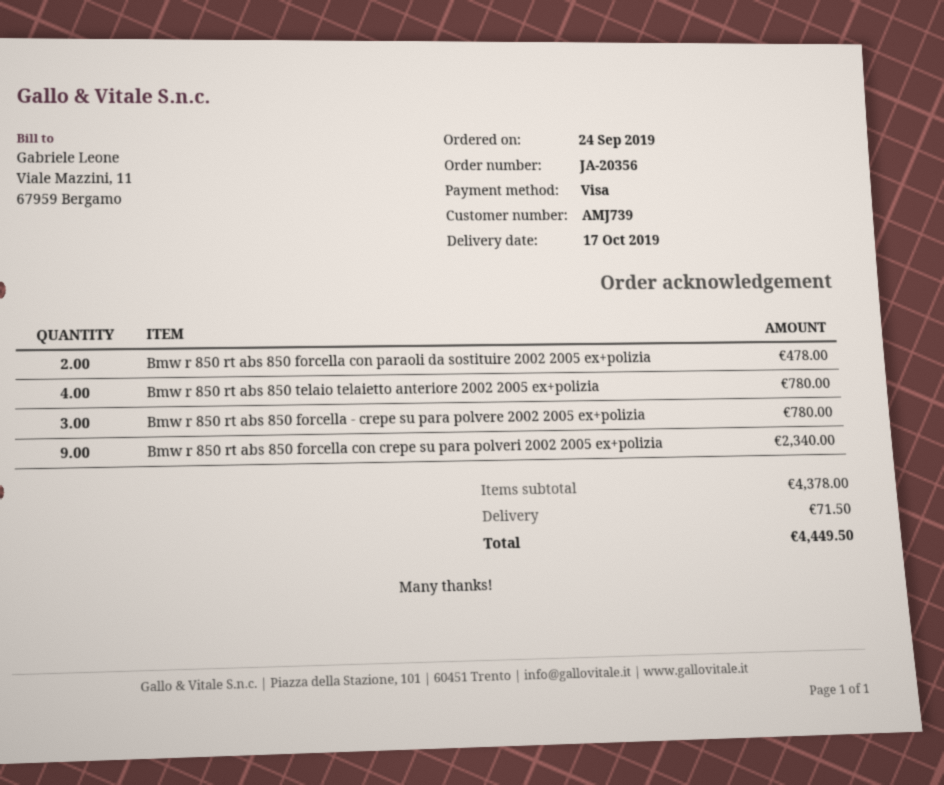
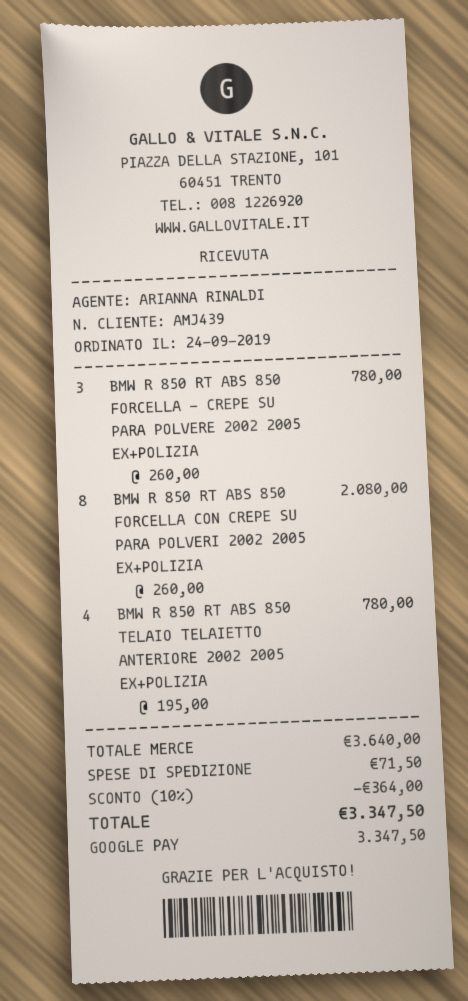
customer number: AMJ739 -> AMJ439
payment method: Visa -> Google Pay
Bmw r 850 rt abs 850 forcella con paraoli da sostituire 2002 2005 ex+polizia: 2 for 478.00 -> none
Bmw r 850 rt abs 850 forcella con crepe su para polveri 2002 2005 ex+polizia: 9 for 2340.00 -> 8 for 2080.00
subtotal: 4378.00 -> 3640.00
discount: none -> 10% = 364.00
total: 4449.50 -> 3347.50

